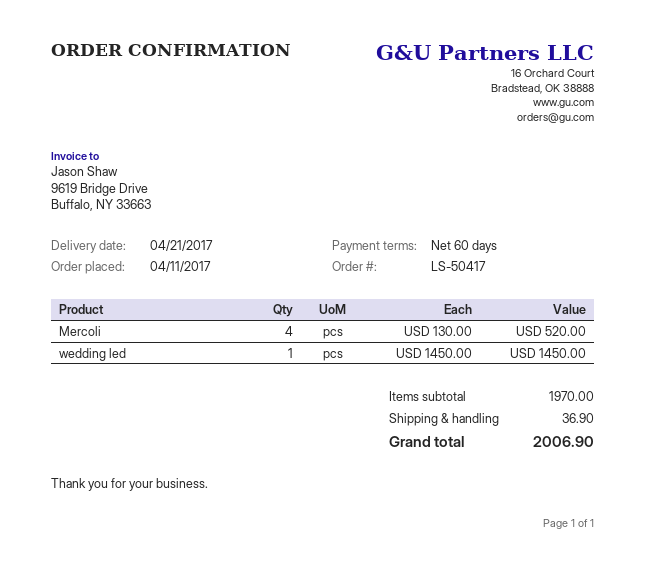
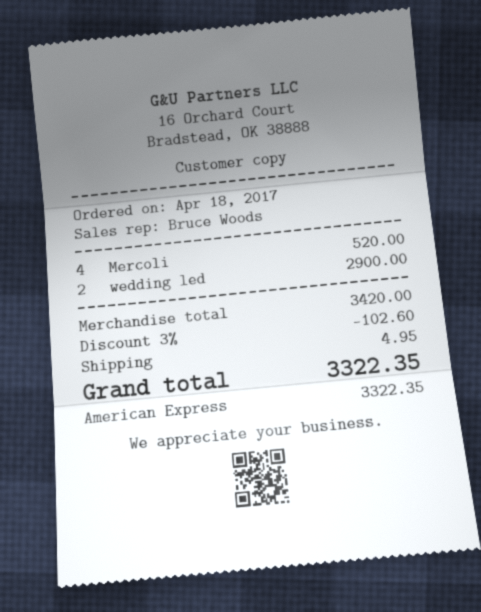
order date: 2017-04-11 -> 2017-04-18
wedding led: 1 for 1450.00 -> 2 for 2900.00
subtotal: 1970.00 -> 3420.00
discount: none -> 3% = 102.60
shipping: 36.90 -> 4.95
total: 2006.90 -> 3322.35

